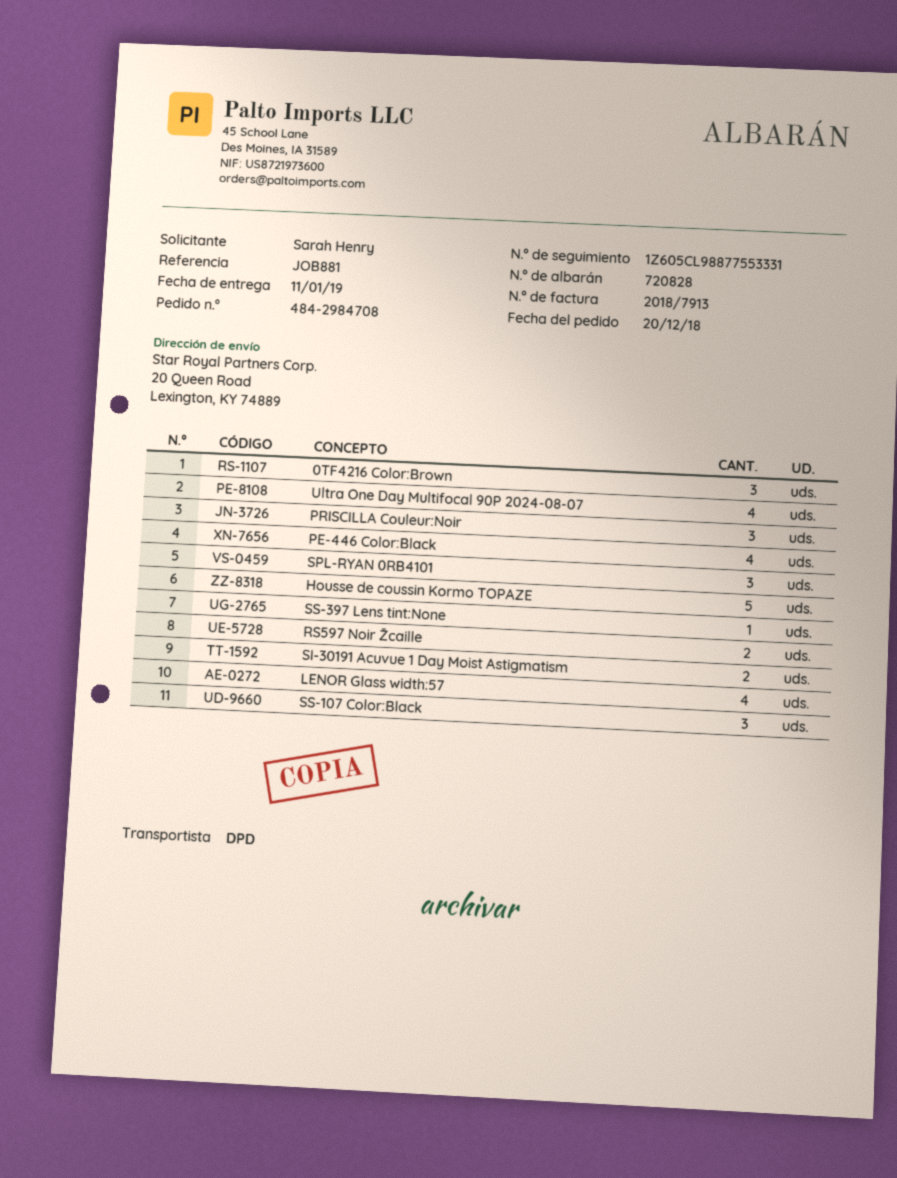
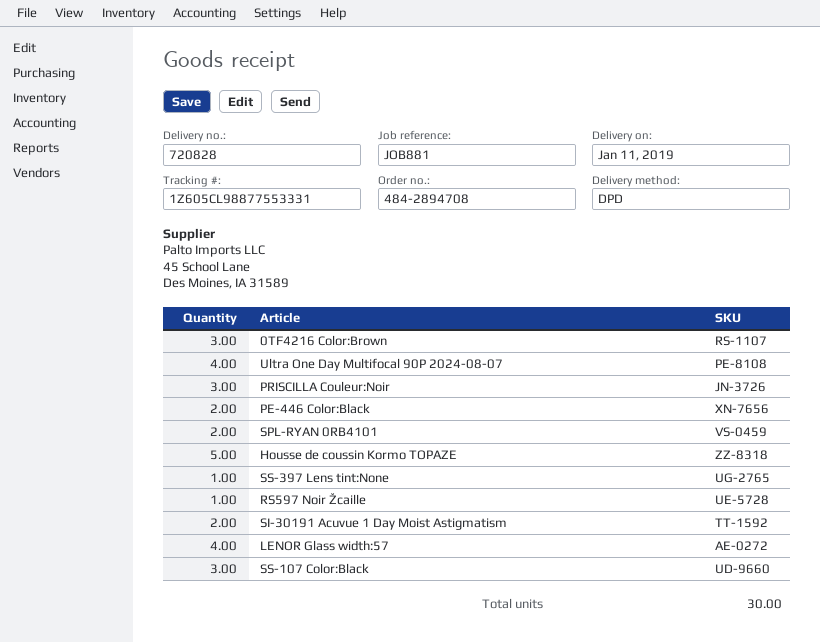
order number: 484-2984708 -> 484-2894708
PE-446 Color:Black: 4 -> 2
SPL-RYAN 0RB4101: 3 -> 2
RS597 Noir Žcaille: 2 -> 1

